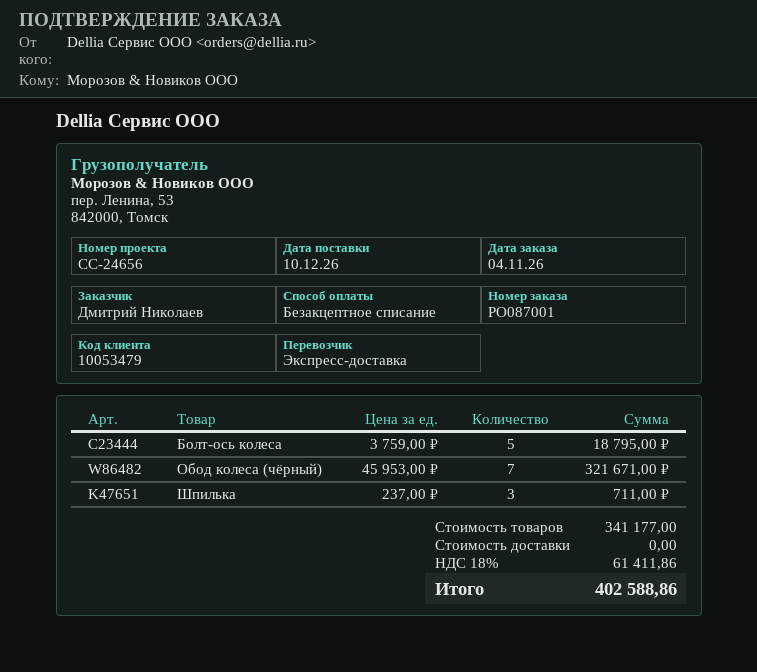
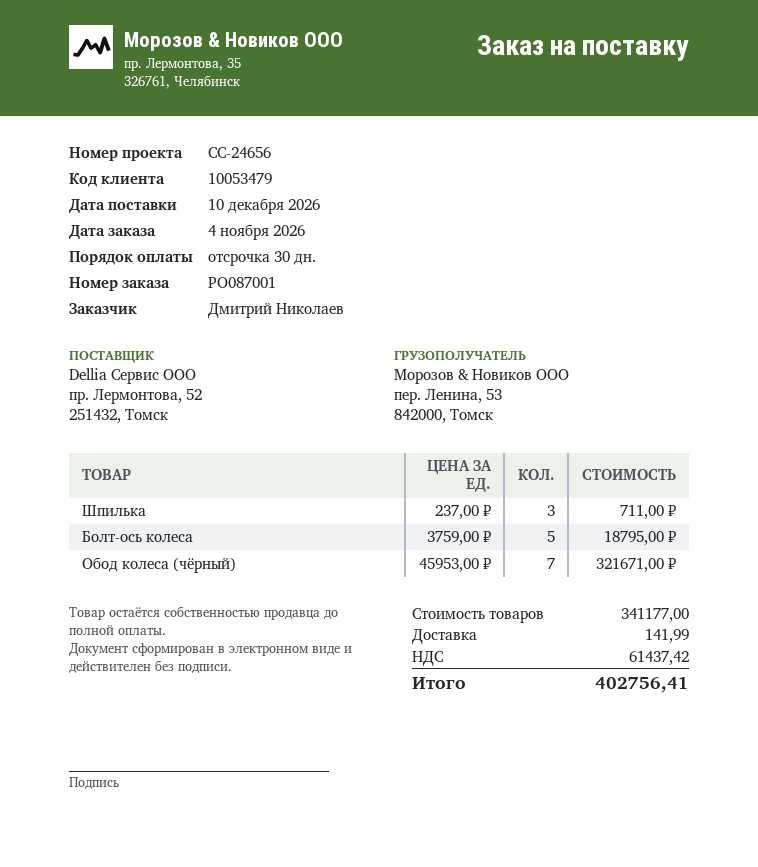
shipping: 0.00 -> 141.99
tax: 61411.86 -> 61437.42
total: 402588.86 -> 402756.41

